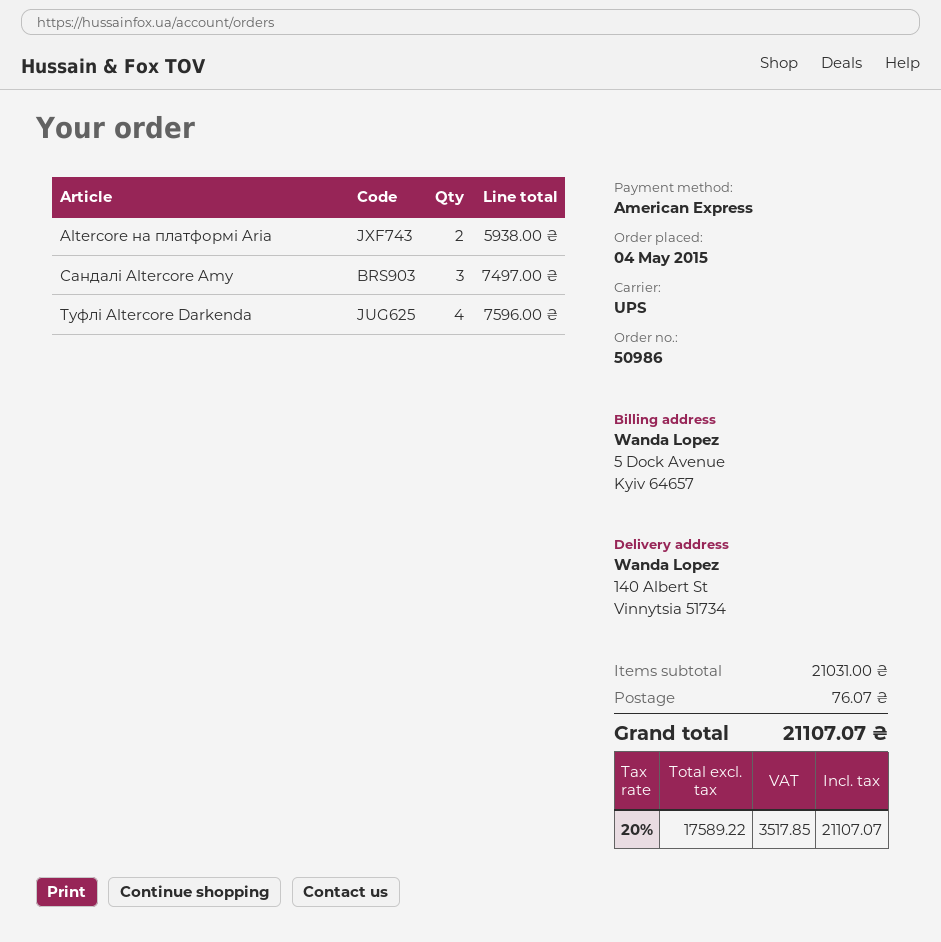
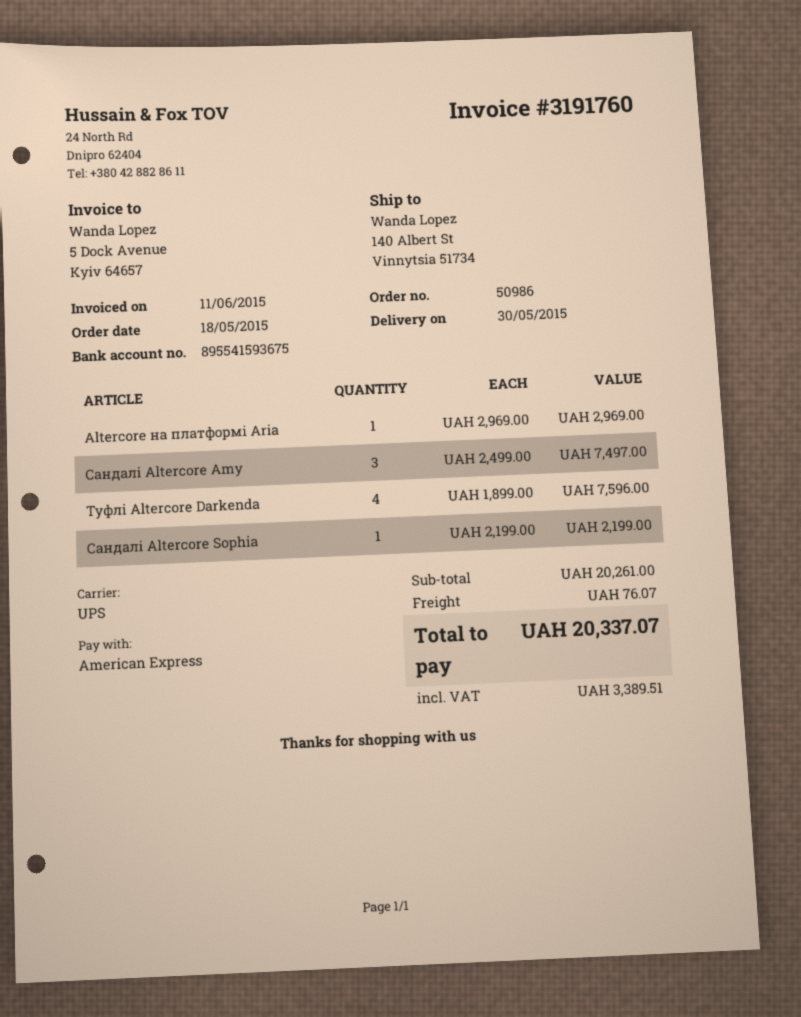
order date: 2015-05-04 -> 2015-05-18
Altercore на платформі Aria: 2 for 5938.00 -> 1 for 2969.00
Сандалі Altercore Sophia: none -> 1 for 2199.00
subtotal: 21031.00 -> 20261.00
tax: 3517.85 -> 3389.51
total: 21107.07 -> 20337.07

